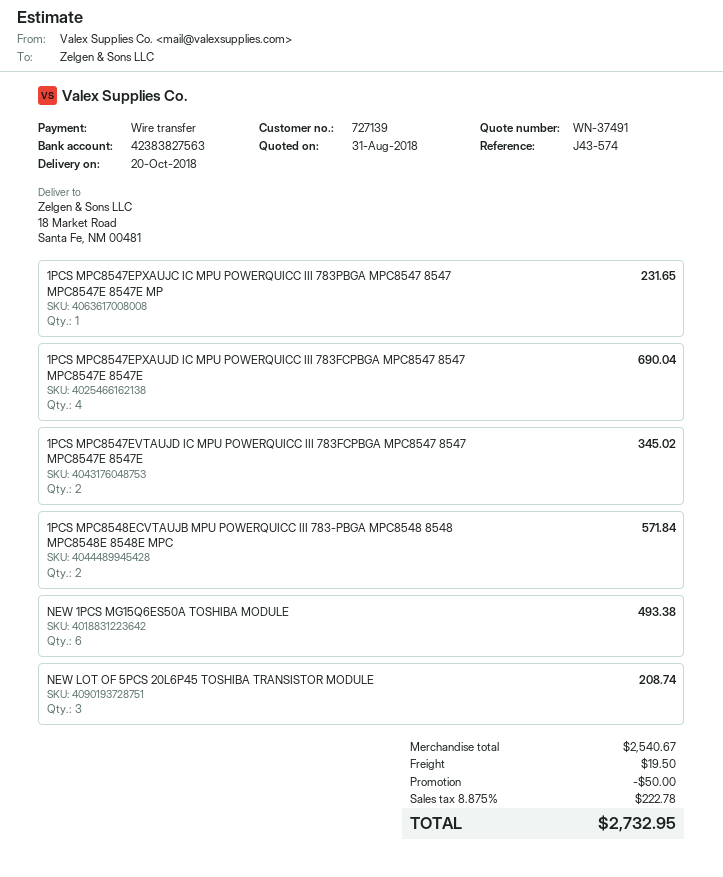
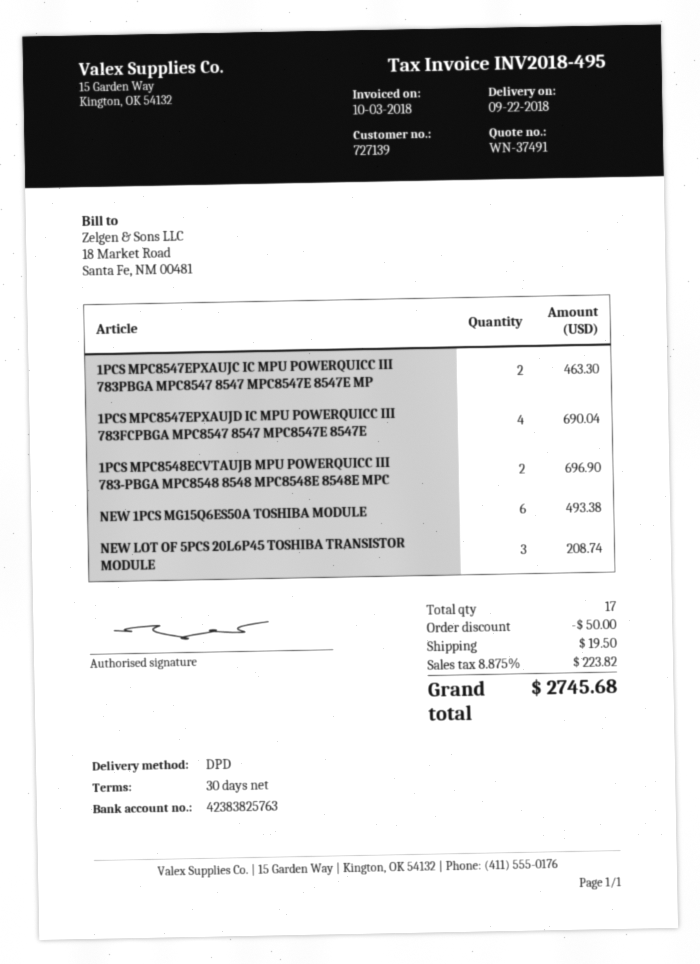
delivery date: 2018-10-20 -> 2018-09-22
bank account: 42383827563 -> 42383825763
1PCS MPC8547EPXAUJC IC MPU POWERQUICC III 783PBGA MPC8547 8547 MPC8547E 8547E MP: 1 for 231.65 -> 2 for 463.30
1PCS MPC8547EVTAUJD IC MPU POWERQUICC III 783FCPBGA MPC8547 8547 MPC8547E 8547E: 2 for 345.02 -> none
1PCS MPC8548ECVTAUJB MPU POWERQUICC III 783-PBGA MPC8548 8548 MPC8548E 8548E MPC: 2 for 571.84 -> 2 for 696.90
tax: 8.875% = 222.78 -> 8.875% = 223.82
total: 2732.95 -> 2745.68

